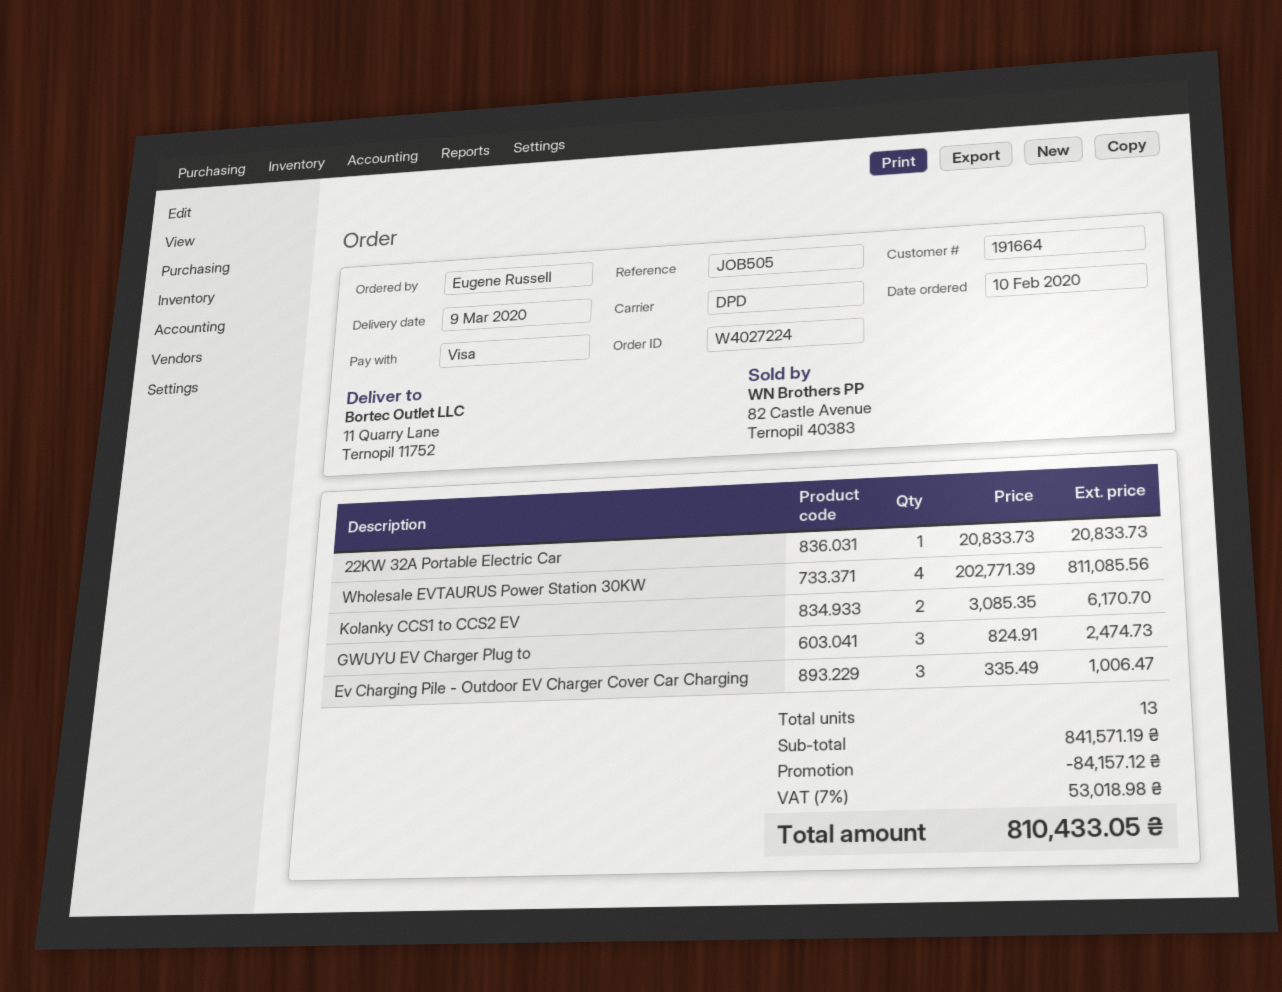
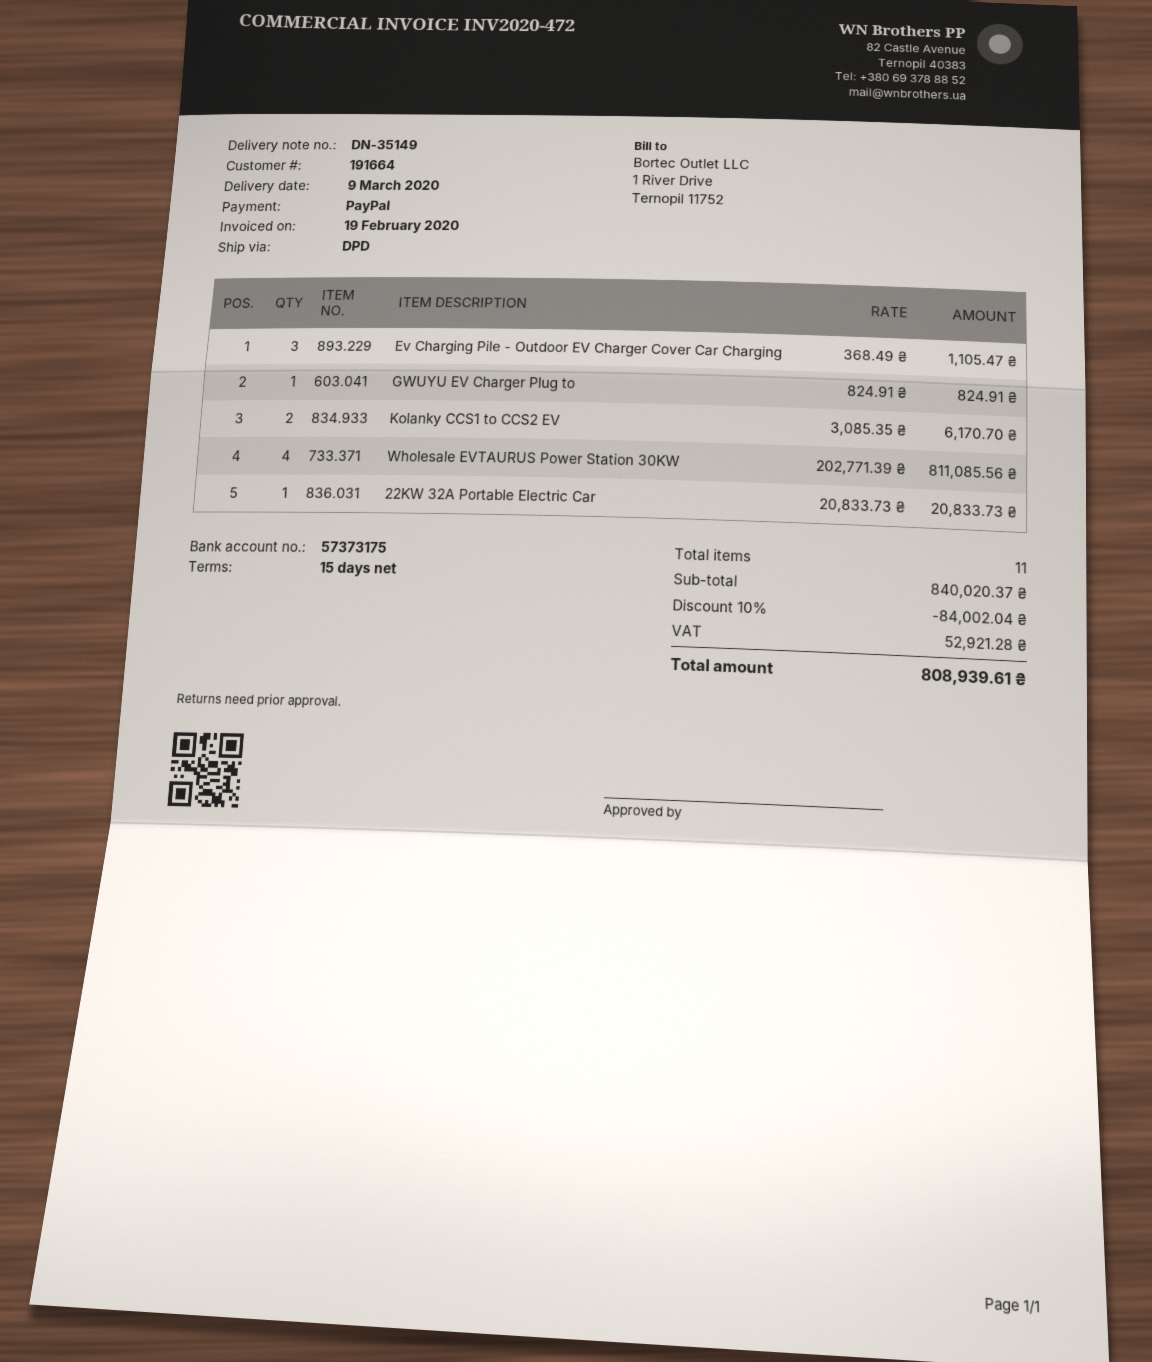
payment method: Visa -> PayPal
GWUYU EV Charger Plug to: 3 x 824.91 = 2474.73 -> 1 x 824.91 = 824.91
Ev Charging Pile - Outdoor EV Charger Cover Car Charging: 3 x 335.49 = 1006.47 -> 3 x 368.49 = 1105.47
total quantity: 13 -> 11
subtotal: 841571.19 -> 840020.37
discount: 84157.12 -> 84002.04
tax: 53018.98 -> 52921.28
total: 810433.05 -> 808939.61

